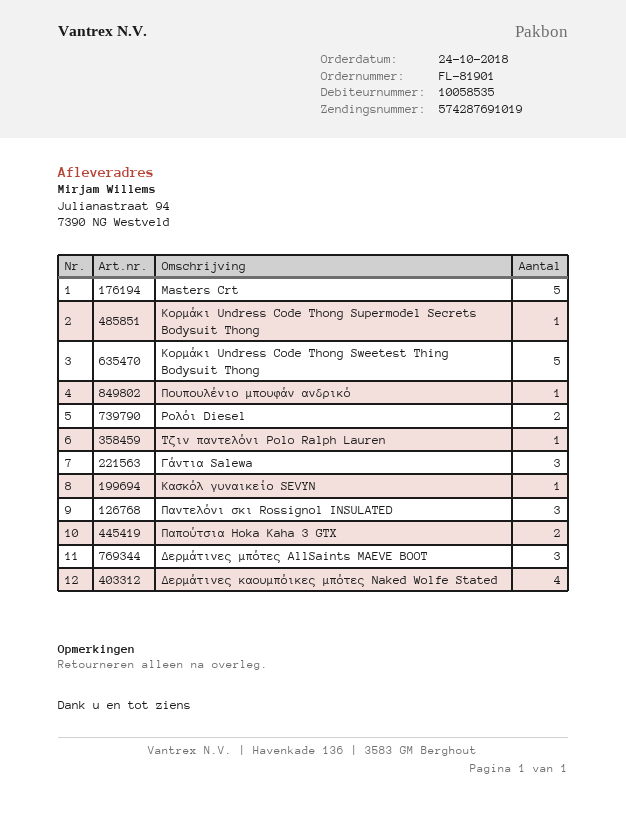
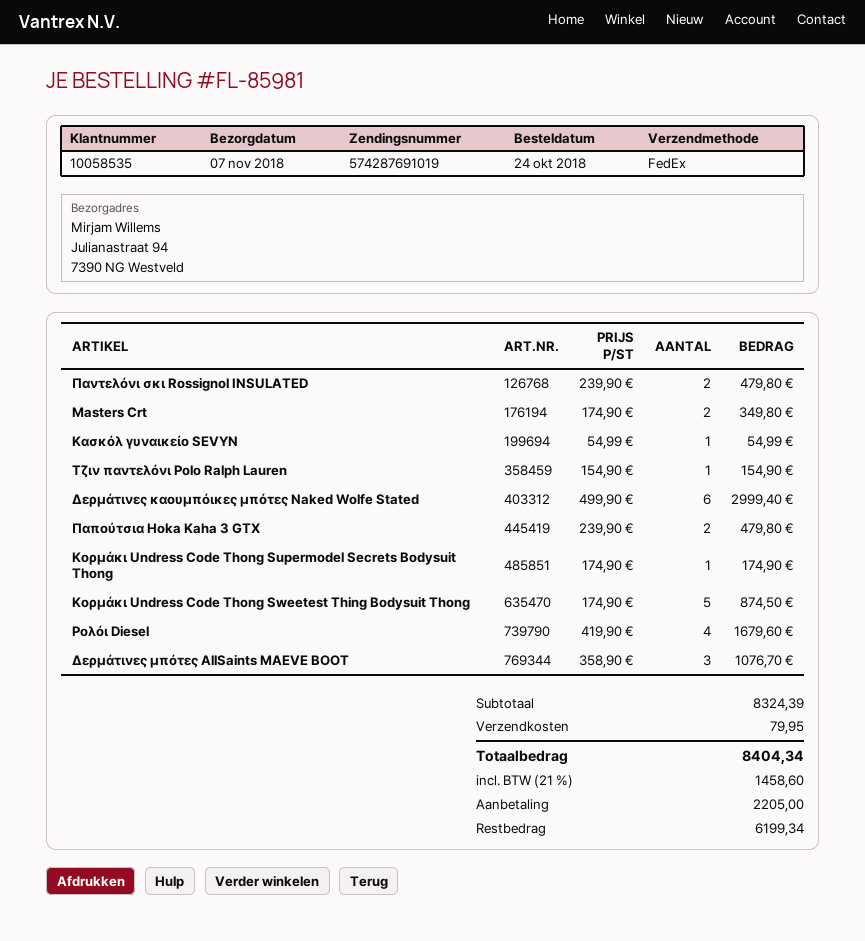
order number: FL-81901 -> FL-85981
Masters Crt: 5 -> 2
Πουπουλένιο μπουφάν ανδρικό: 1 -> none
Ρολόι Diesel: 2 -> 4
Γάντια Salewa: 3 -> none
Παντελόνι σκι Rossignol INSULATED: 3 -> 2
Δερμάτινες καουμπόικες μπότες Naked Wolfe Stated: 4 -> 6

